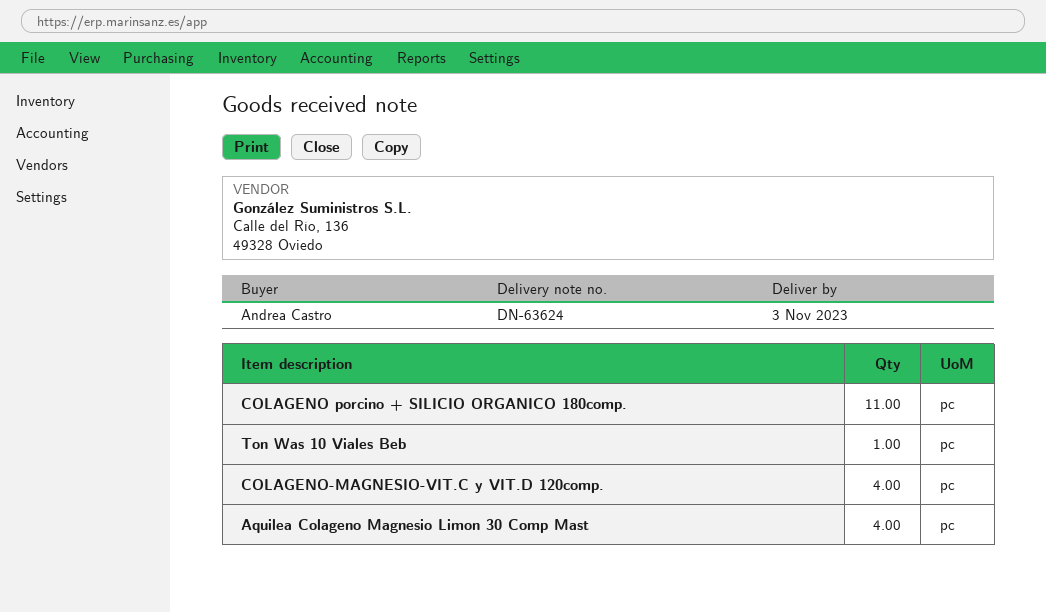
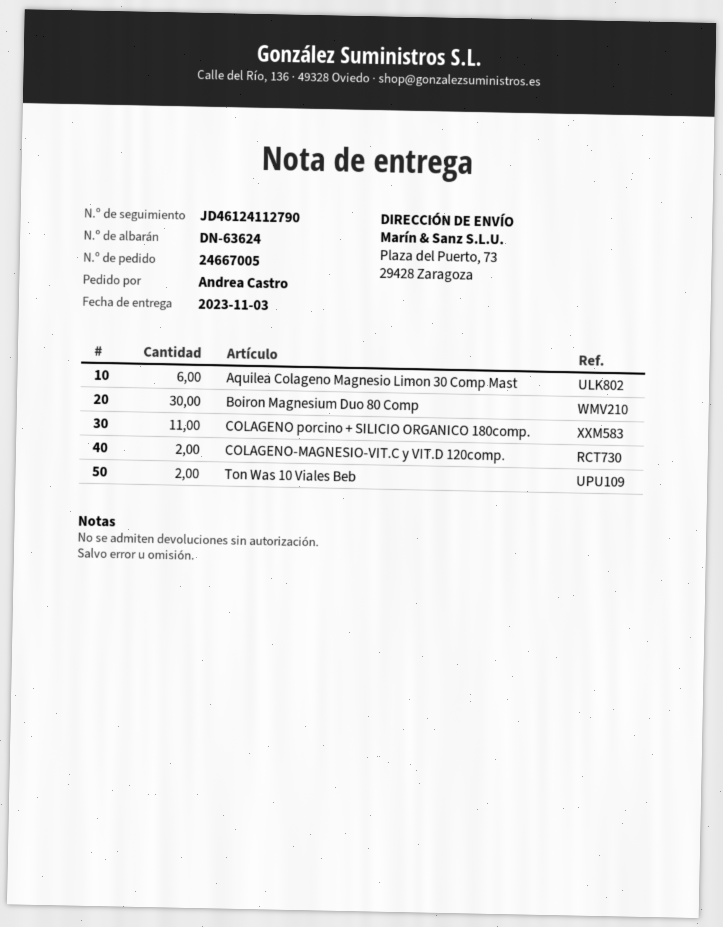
Ton Was 10 Viales Beb: 1 -> 2
COLAGENO-MAGNESIO-VIT.C y VIT.D 120comp.: 4 -> 2
Aquilea Colageno Magnesio Limon 30 Comp Mast: 4 -> 6
Boiron Magnesium Duo 80 Comp: none -> 30

